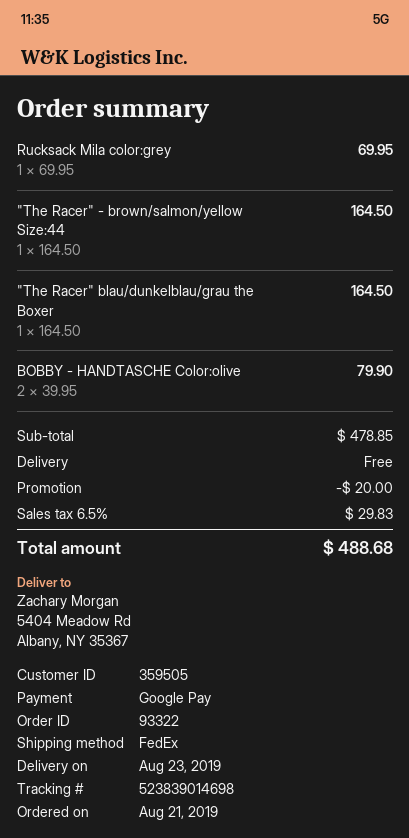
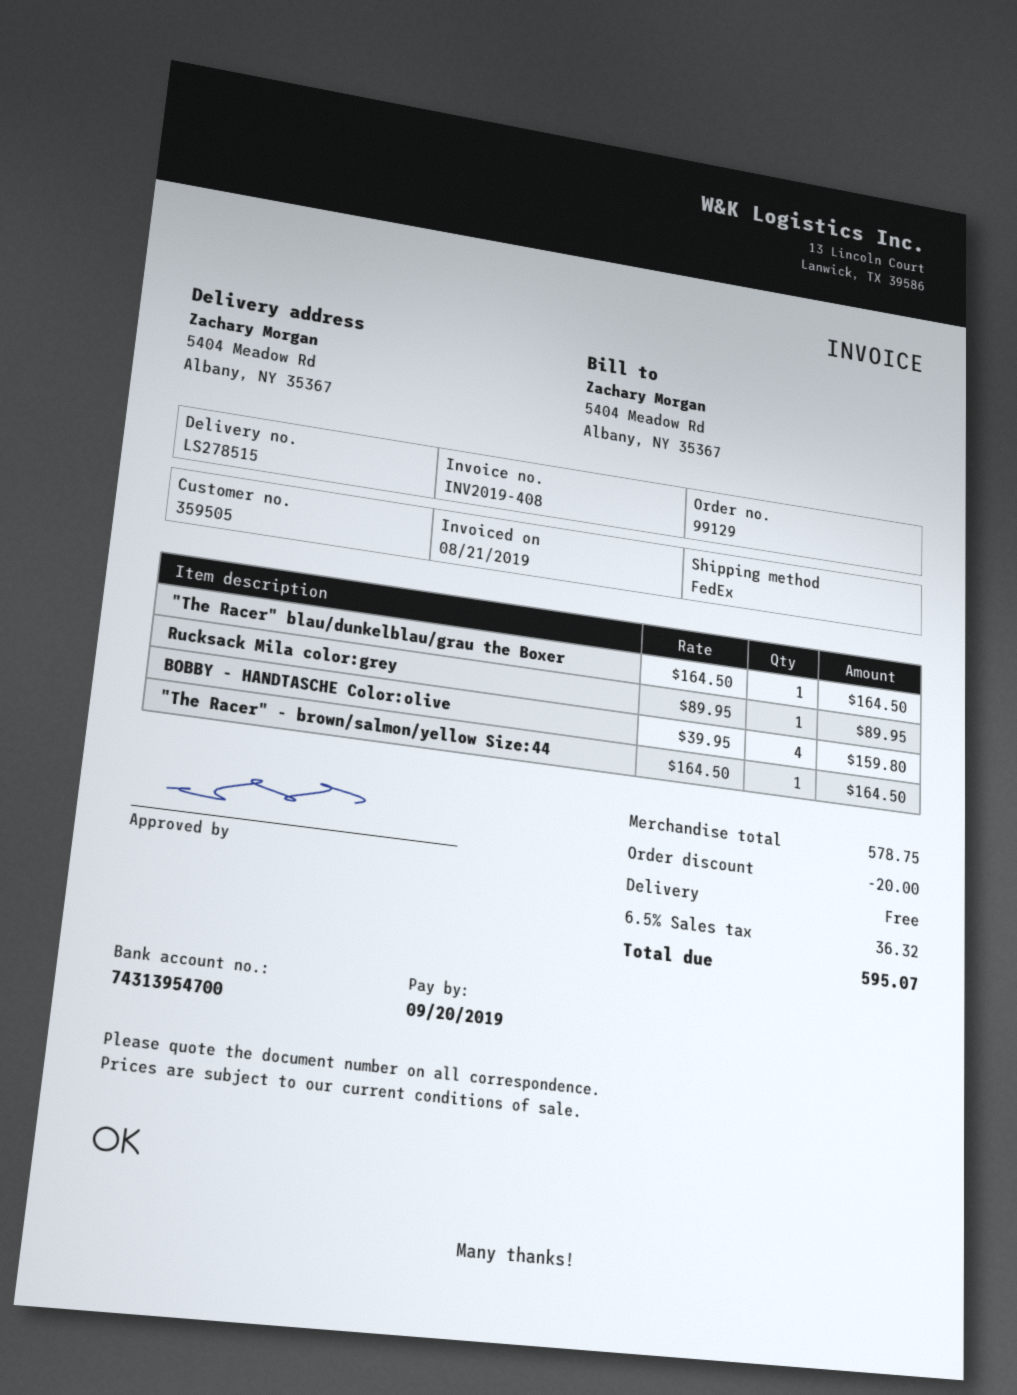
order number: 93322 -> 99129
Rucksack Mila color:grey: 1 x 69.95 = 69.95 -> 1 x 89.95 = 89.95
BOBBY - HANDTASCHE Color:olive: 2 x 39.95 = 79.90 -> 4 x 39.95 = 159.80
subtotal: 478.85 -> 578.75
tax: 6.5% = 29.83 -> 6.5% = 36.32
total: 488.68 -> 595.07

